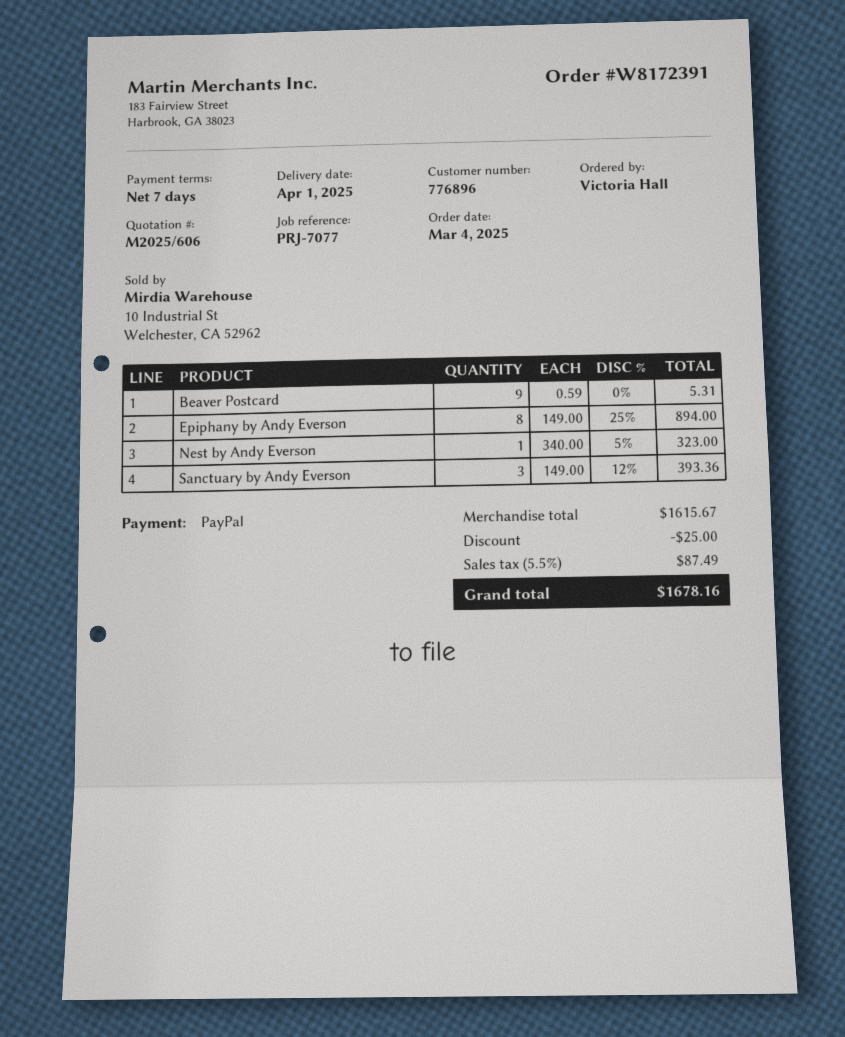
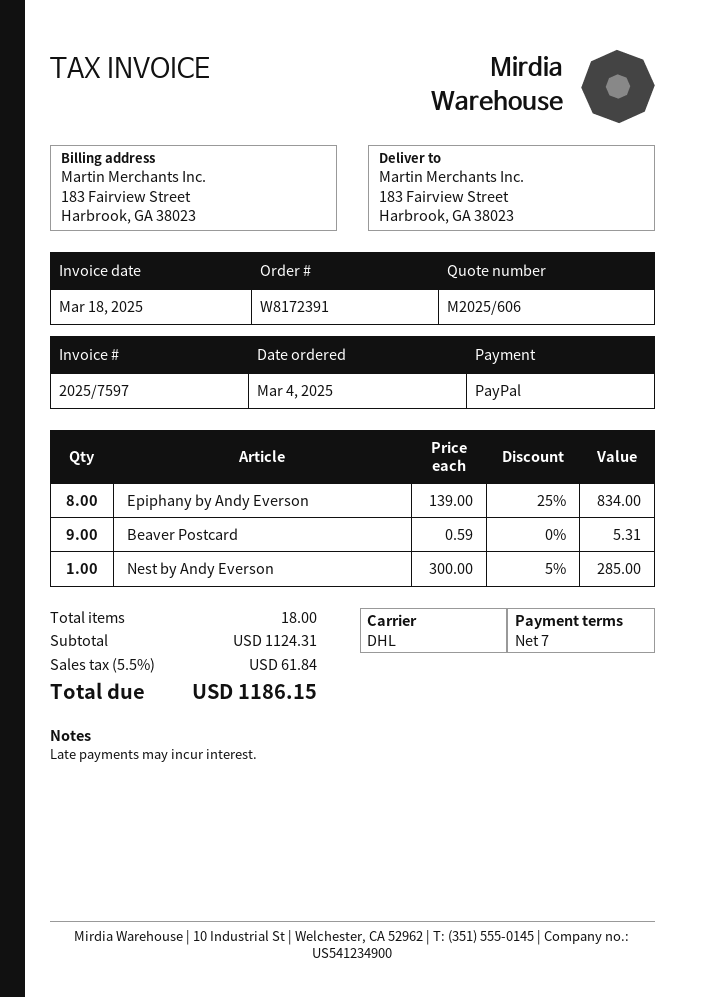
Epiphany by Andy Everson: 8 x 149.00 - 25% = 894.00 -> 8 x 139.00 - 25% = 834.00
Nest by Andy Everson: 1 x 340.00 - 5% = 323.00 -> 1 x 300.00 - 5% = 285.00
Sanctuary by Andy Everson: 3 x 149.00 - 12% = 393.36 -> none
subtotal: 1615.67 -> 1124.31
discount: 25.00 -> none
tax: 5.5% = 87.49 -> 5.5% = 61.84
total: 1678.16 -> 1186.15

